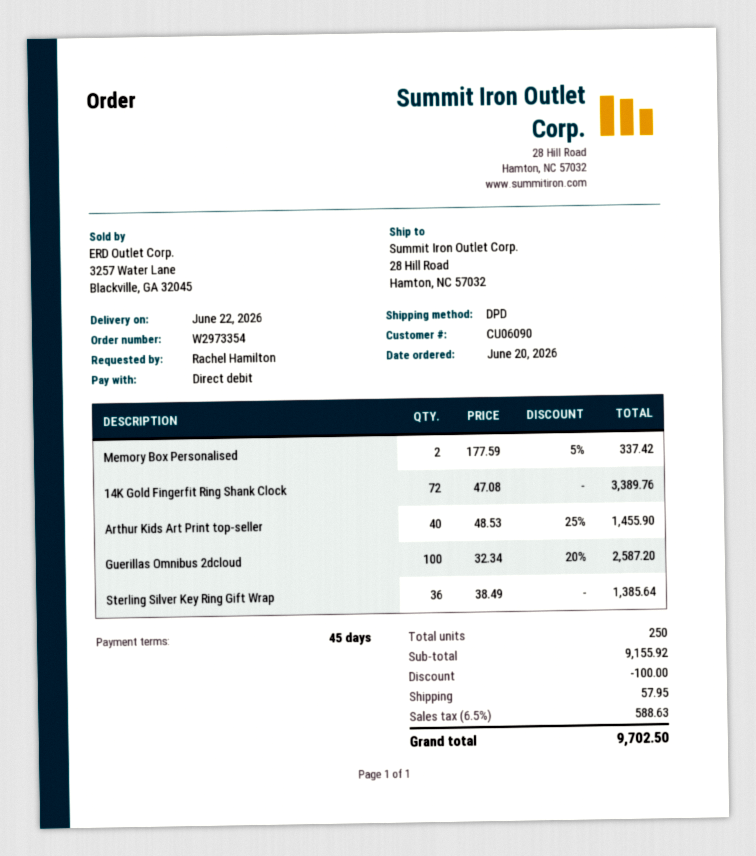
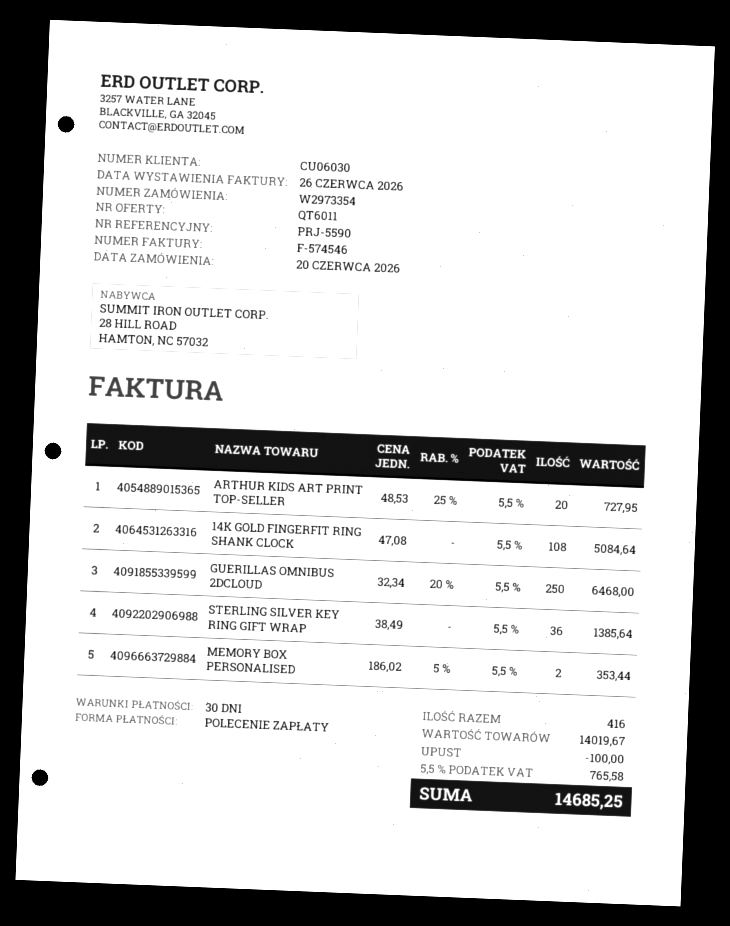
payment terms: 45 days -> 30 days
customer number: CU06090 -> CU06030
Memory Box Personalised: 2 x 177.59 - 5% = 337.42 -> 2 x 186.02 - 5% = 353.44
14K Gold Fingerfit Ring Shank Clock: 72 x 47.08 = 3389.76 -> 108 x 47.08 = 5084.64
Arthur Kids Art Print top-seller: 40 x 48.53 - 25% = 1455.90 -> 20 x 48.53 - 25% = 727.95
Guerillas Omnibus 2dcloud: 100 x 32.34 - 20% = 2587.20 -> 250 x 32.34 - 20% = 6468.00
total quantity: 250 -> 416
subtotal: 9155.92 -> 14019.67
shipping: 57.95 -> none
tax: 6.5% = 588.63 -> 5.5% = 765.58
total: 9702.50 -> 14685.25

